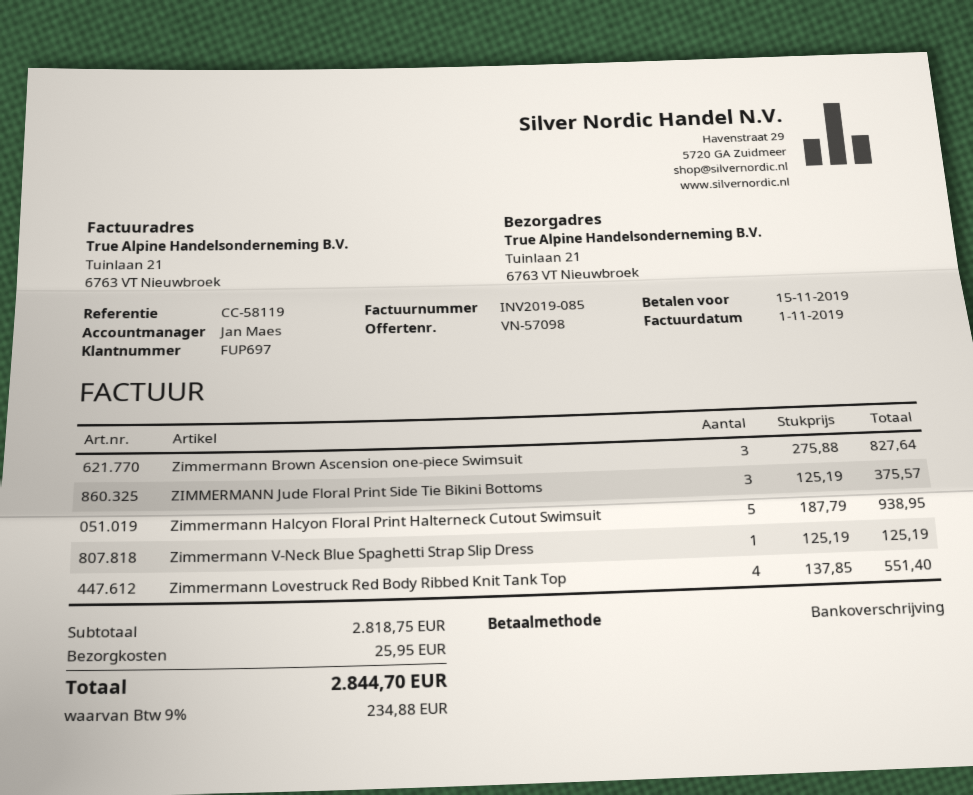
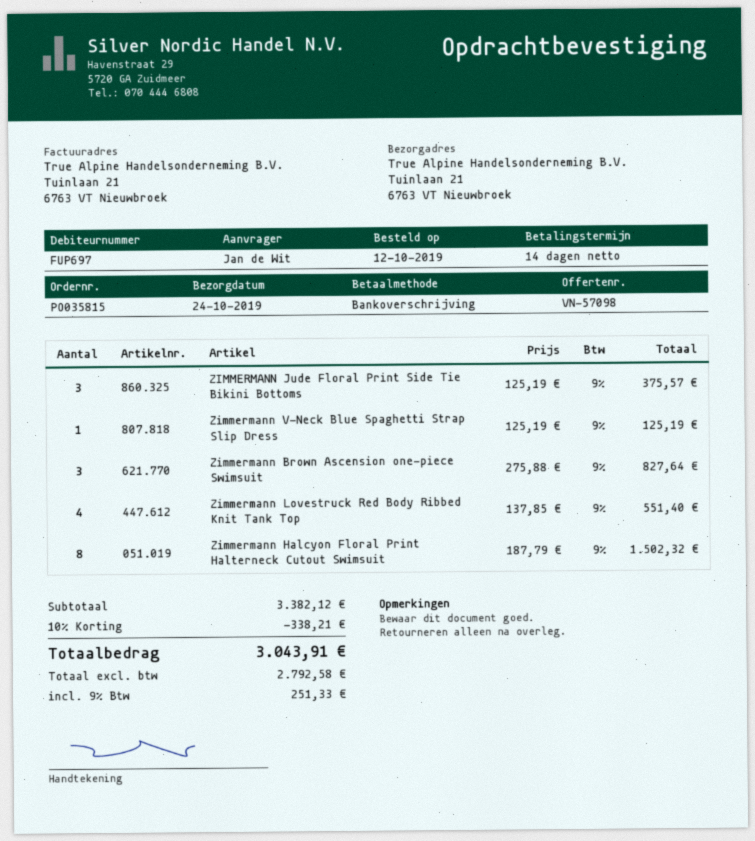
Zimmermann Halcyon Floral Print Halterneck Cutout Swimsuit: 5 x 187.79 = 938.95 -> 8 x 187.79 = 1502.32
subtotal: 2818.75 -> 3382.12
discount: none -> 10% = 338.21
shipping: 25.95 -> none
tax: 9% = 234.88 -> 9% = 251.33
total: 2844.70 -> 3043.91

